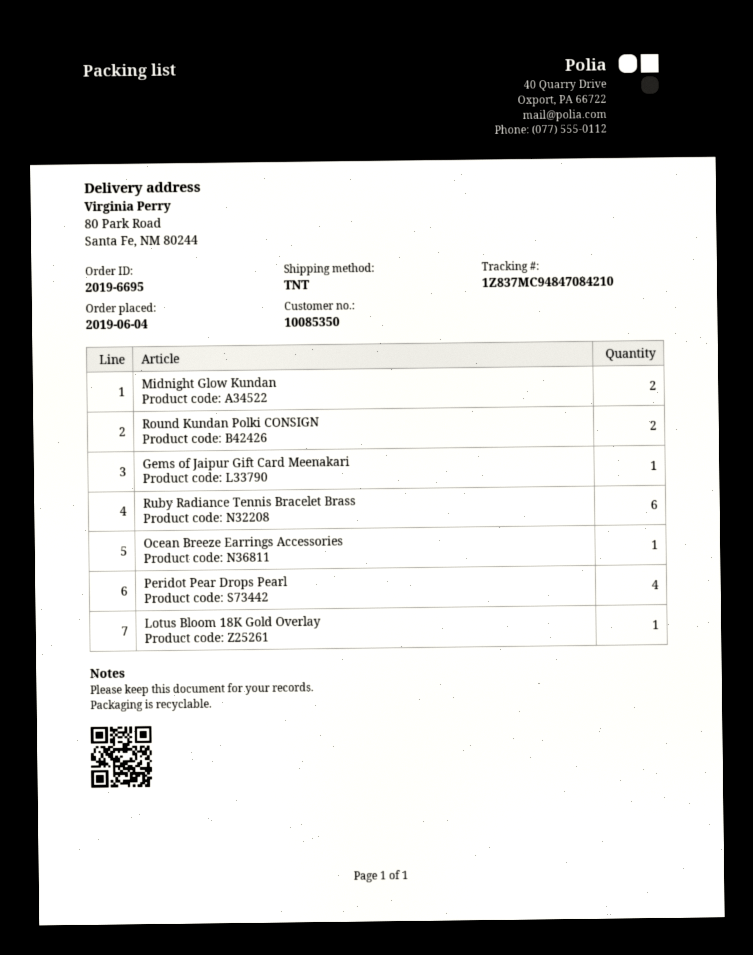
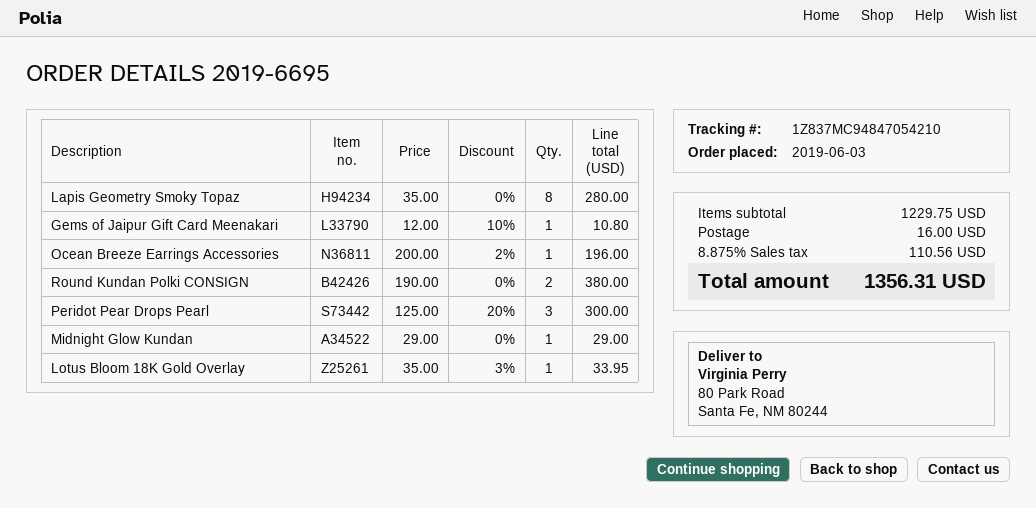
order date: 2019-06-04 -> 2019-06-03
tracking number: 1Z837MC94847084210 -> 1Z837MC94847054210
Midnight Glow Kundan: 2 -> 1
Ruby Radiance Tennis Bracelet Brass: 6 -> none
Peridot Pear Drops Pearl: 4 -> 3
Lapis Geometry Smoky Topaz: none -> 8

